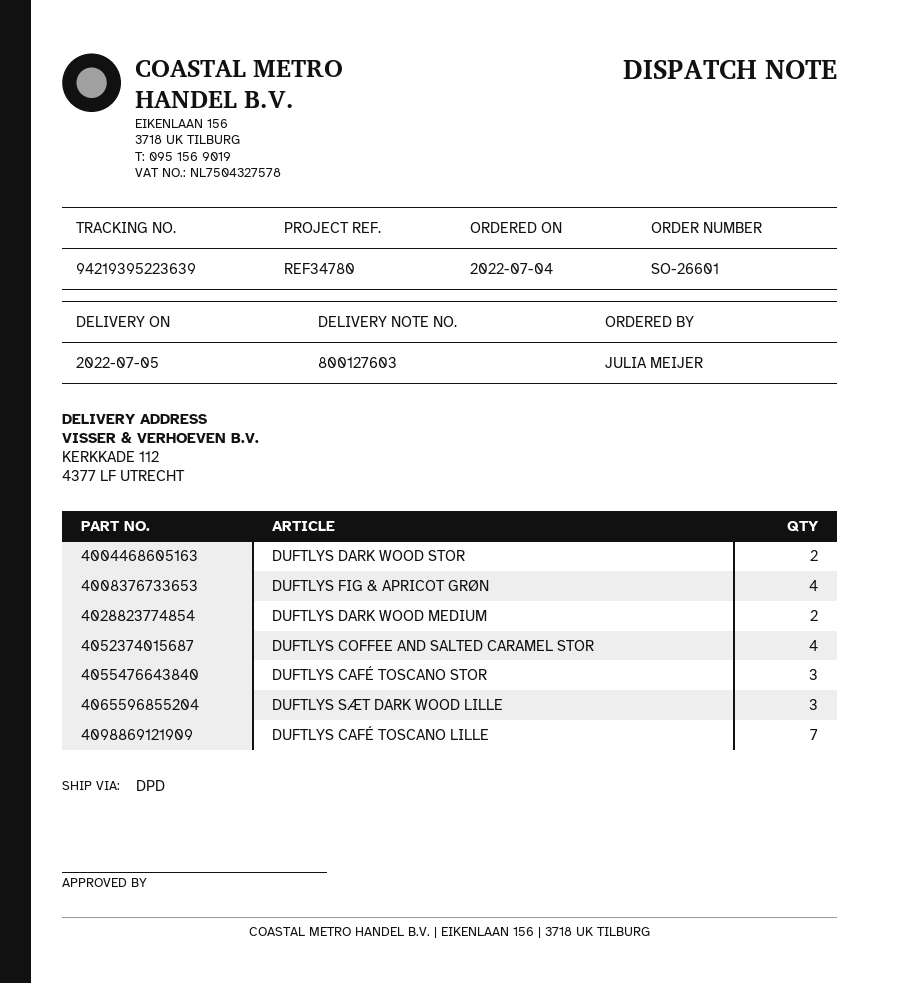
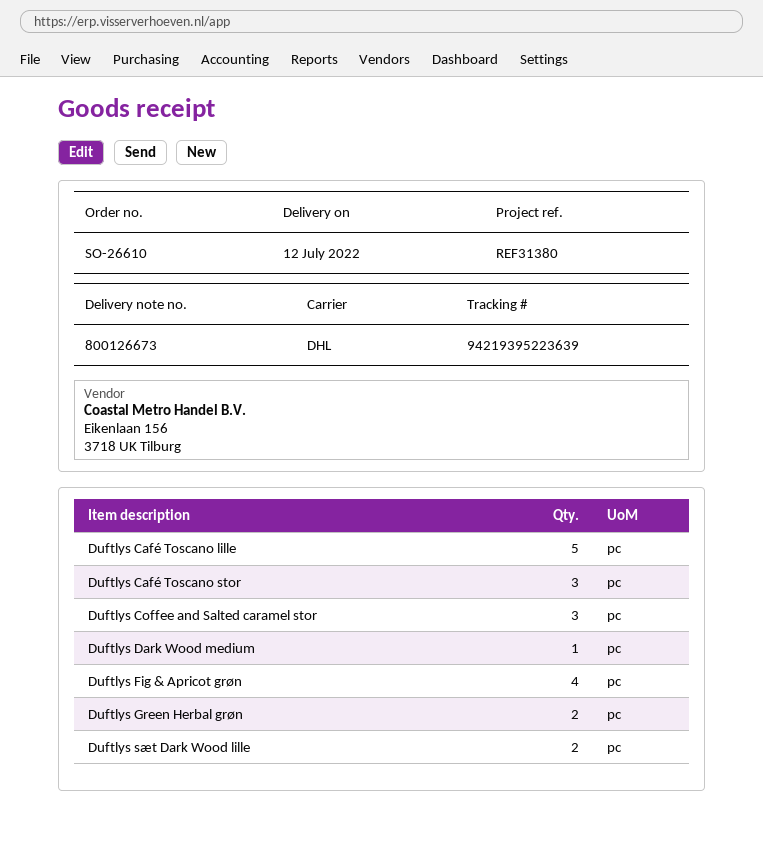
order number: SO-26601 -> SO-26610
delivery note number: 800127603 -> 800126673
delivery date: 2022-07-05 -> 2022-07-12
reference: REF34780 -> REF31380
shipping method: DPD -> DHL
DUFTLYS DARK WOOD STOR: 2 -> none
DUFTLYS DARK WOOD MEDIUM: 2 -> 1
DUFTLYS COFFEE AND SALTED CARAMEL STOR: 4 -> 3
DUFTLYS SÆT DARK WOOD LILLE: 3 -> 2
DUFTLYS CAFÉ TOSCANO LILLE: 7 -> 5
Duftlys Green Herbal grøn: none -> 2

